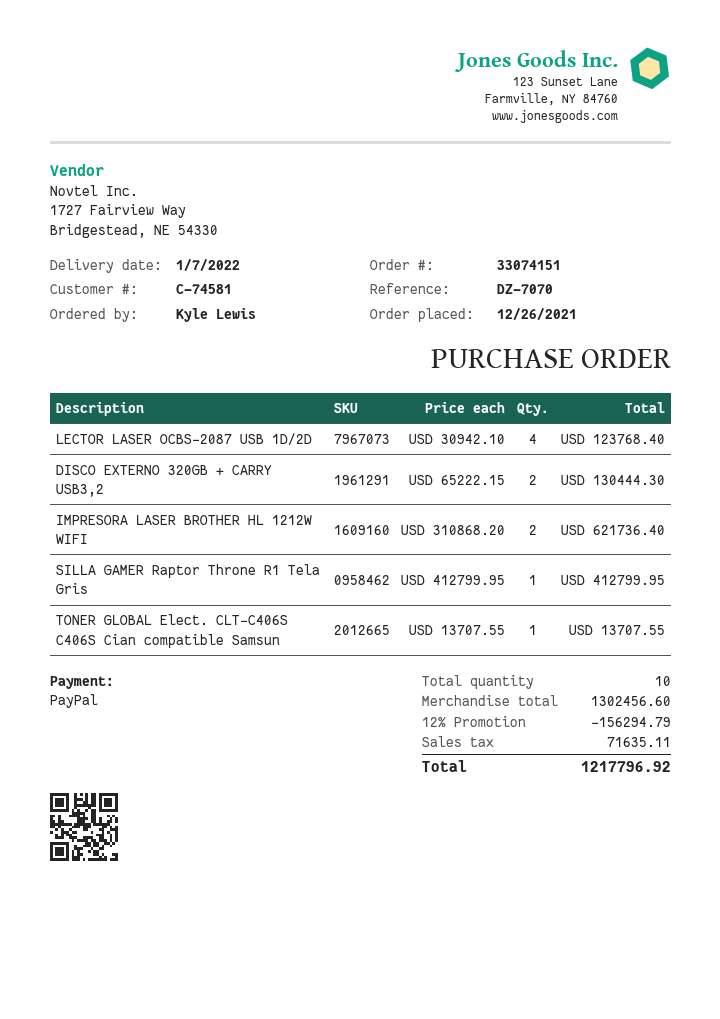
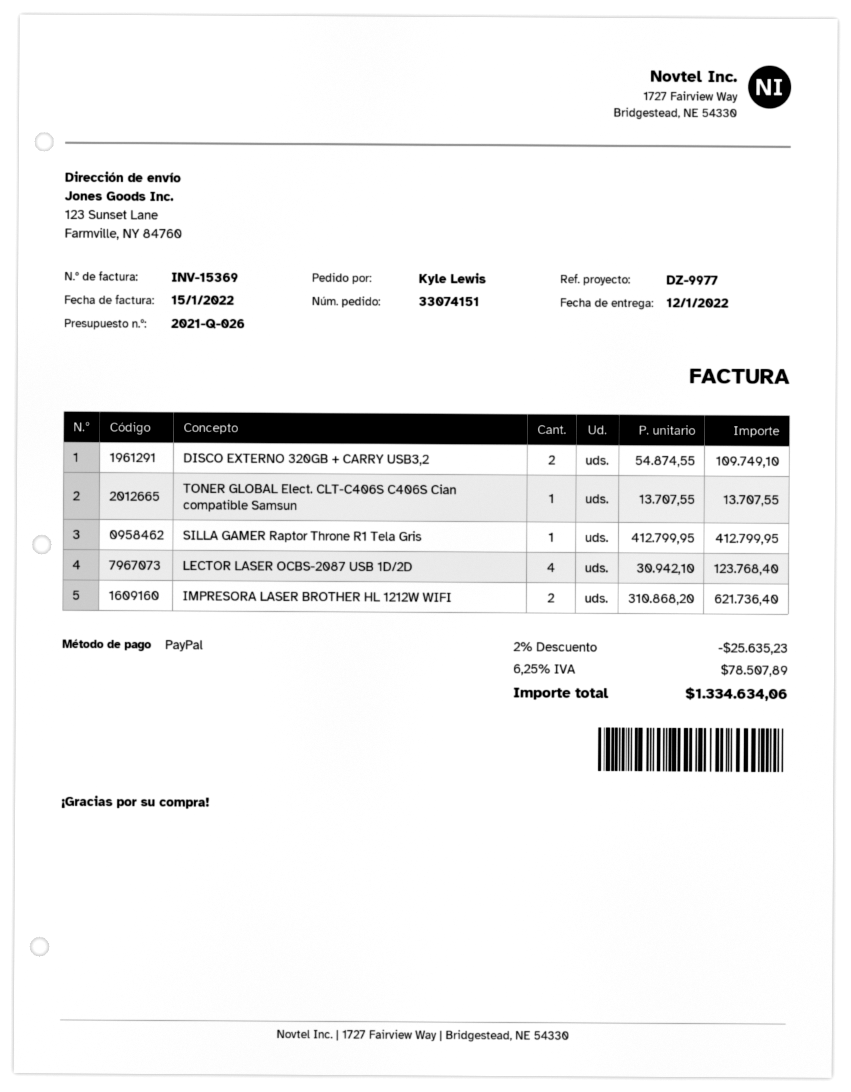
delivery date: 2022-01-07 -> 2022-01-12
reference: DZ-7070 -> DZ-9977
DISCO EXTERNO 320GB + CARRY USB3,2: 2 x 65222.15 = 130444.30 -> 2 x 54874.55 = 109749.10
discount: 12% = 156294.79 -> 2% = 25635.23
tax: 71635.11 -> 78507.89
total: 1217796.92 -> 1334634.06

